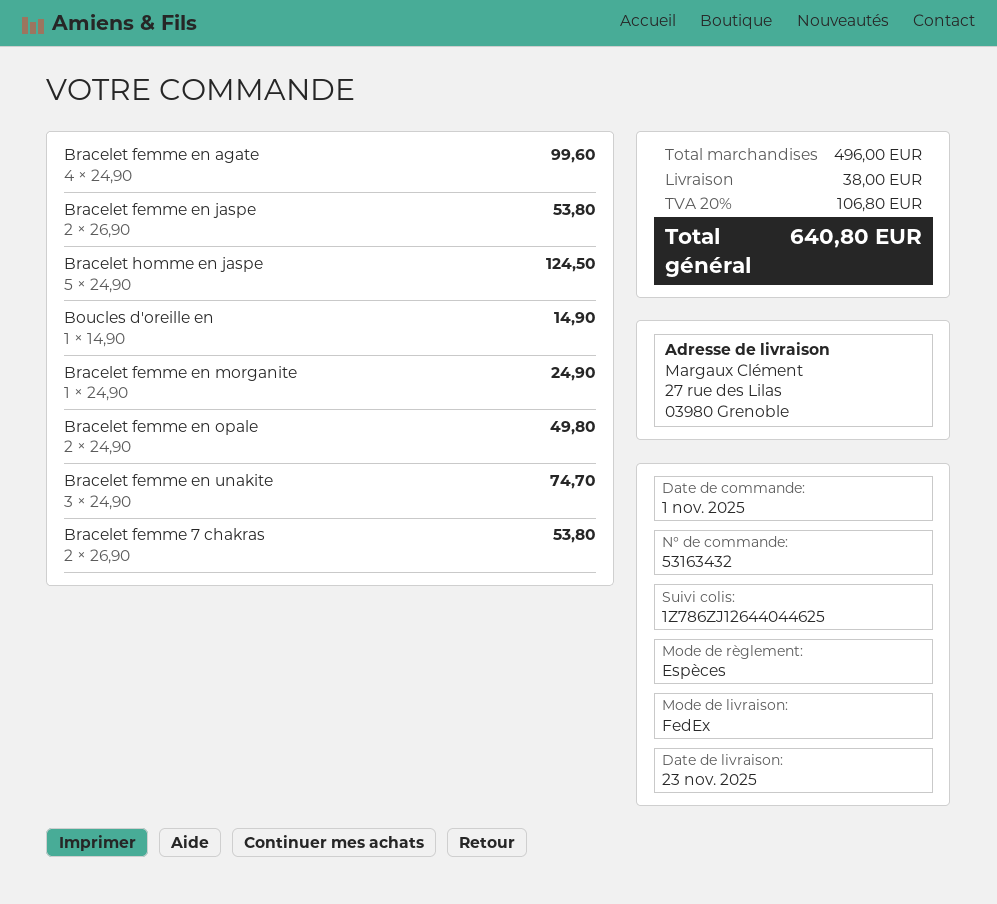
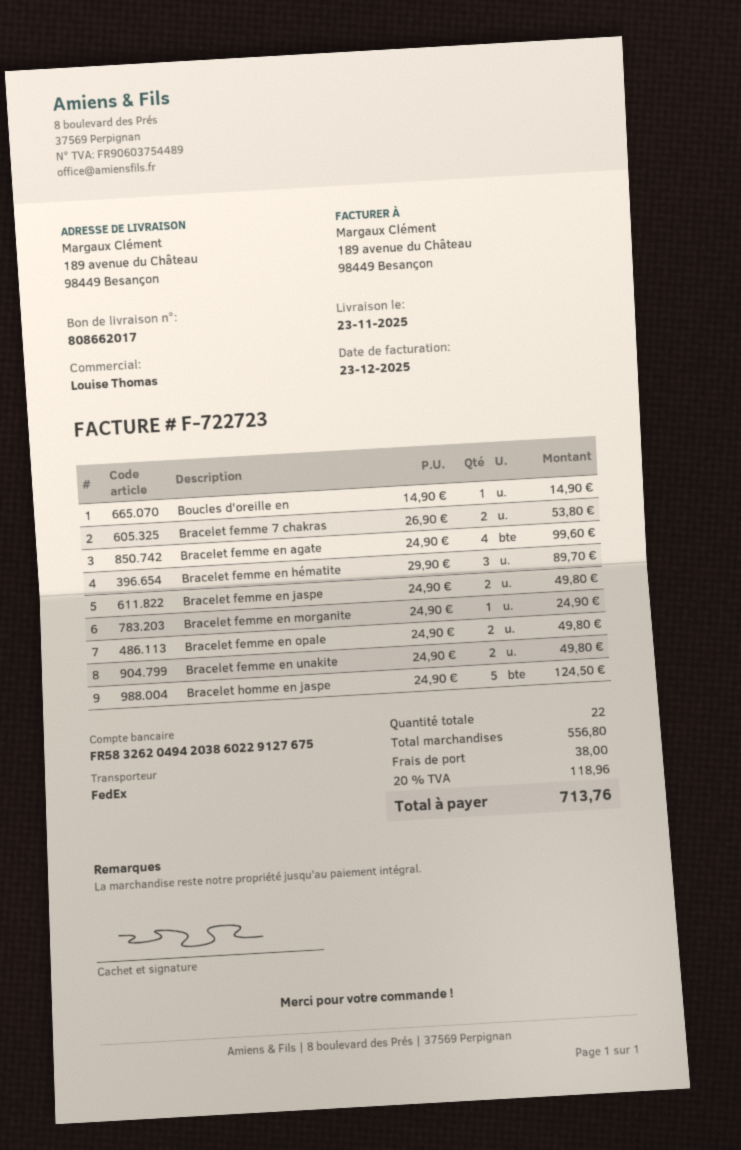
ship to: 27 rue des Lilas, 03980 Grenoble -> 189 avenue du Château, 98449 Besançon
Bracelet femme en jaspe: 2 x 26.90 = 53.80 -> 2 x 24.90 = 49.80
Bracelet femme en unakite: 3 x 24.90 = 74.70 -> 2 x 24.90 = 49.80
Bracelet femme en hématite: none -> 3 x 29.90 = 89.70
subtotal: 496.00 -> 556.80
tax: 20% = 106.80 -> 20% = 118.96
total: 640.80 -> 713.76

